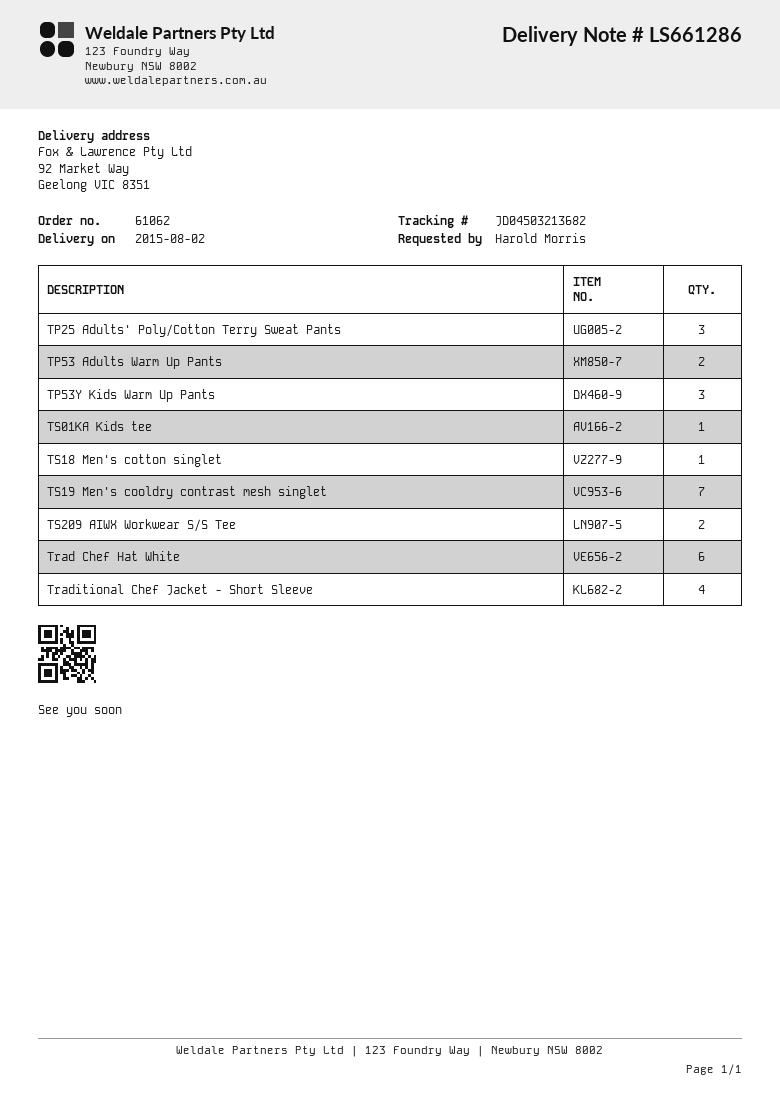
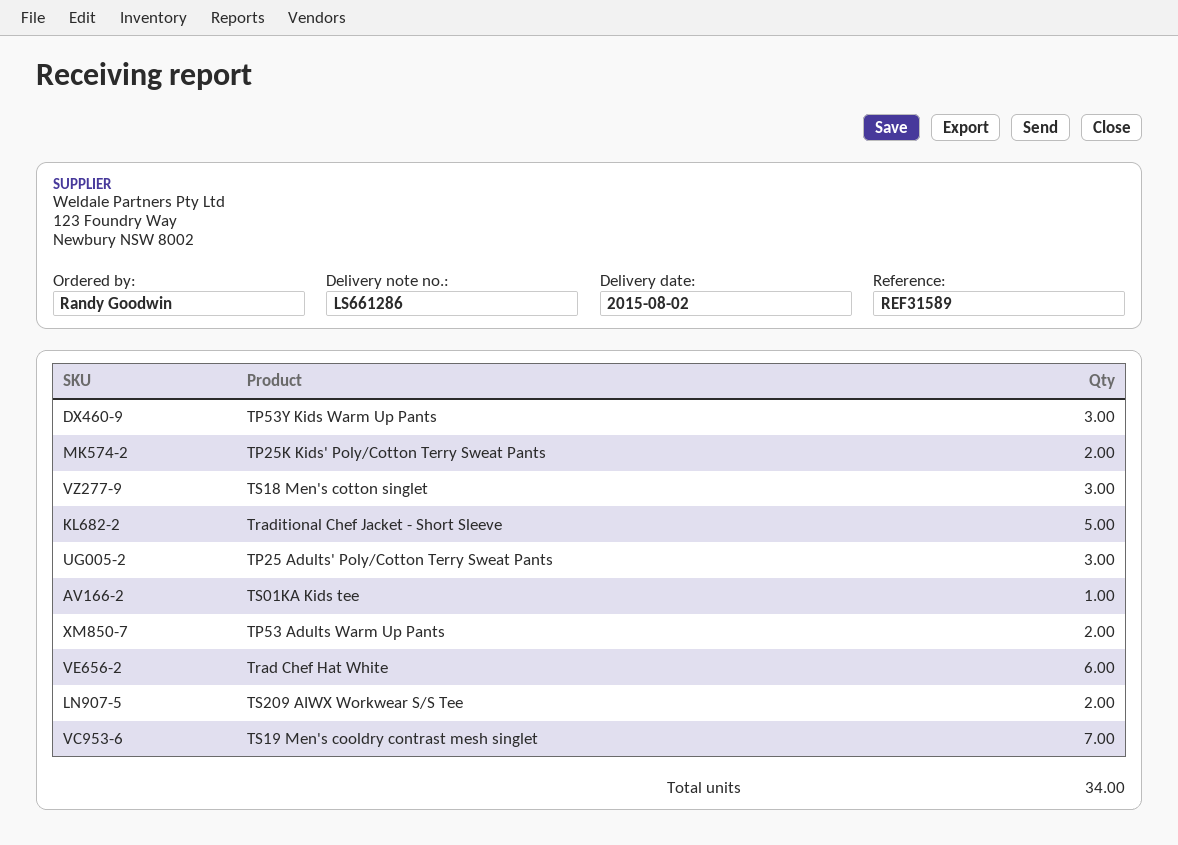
ordered by: Harold Morris -> Randy Goodwin
TS18 Men's cotton singlet: 1 -> 3
Traditional Chef Jacket - Short Sleeve: 4 -> 5
TP25K Kids' Poly/Cotton Terry Sweat Pants: none -> 2

